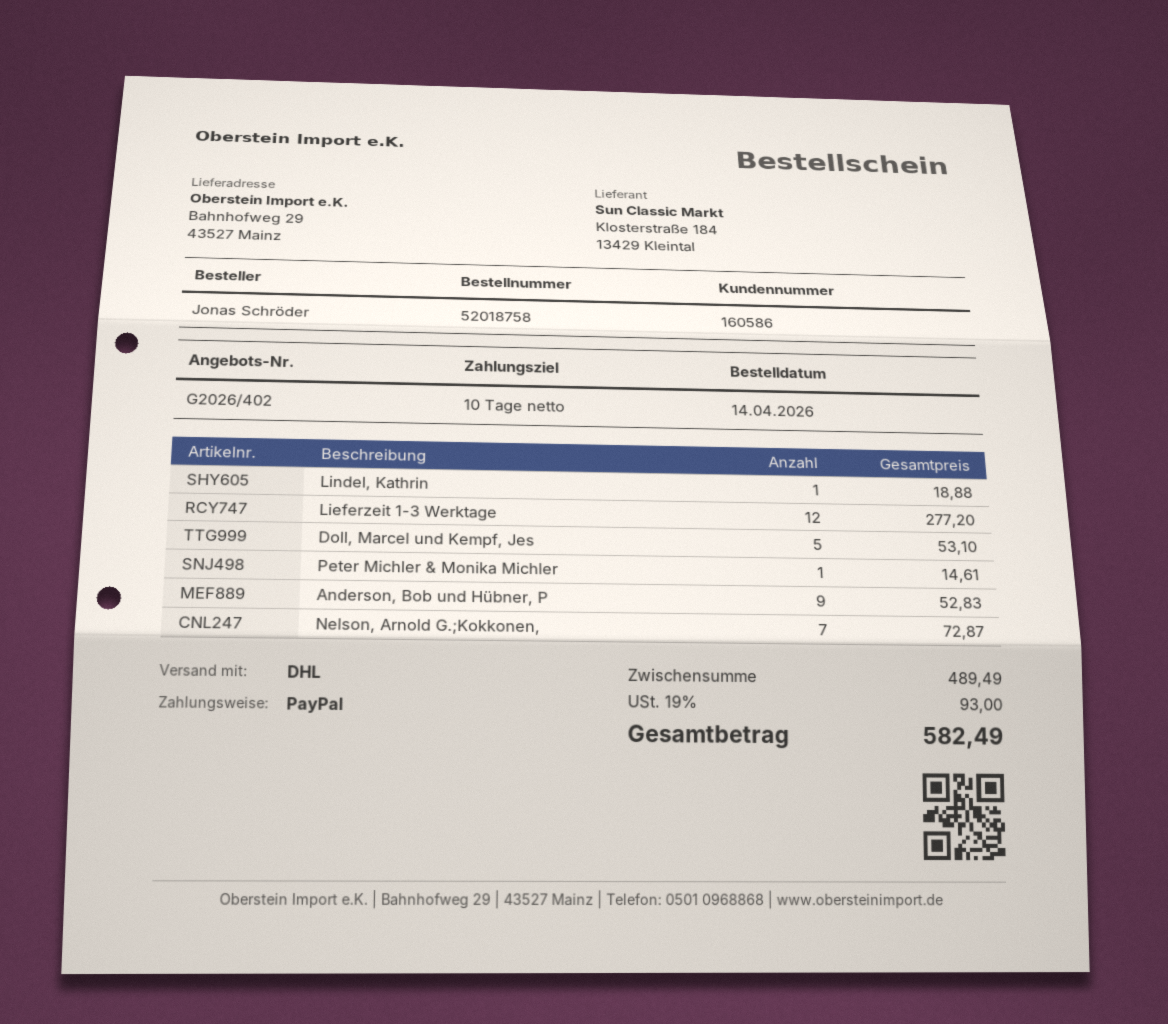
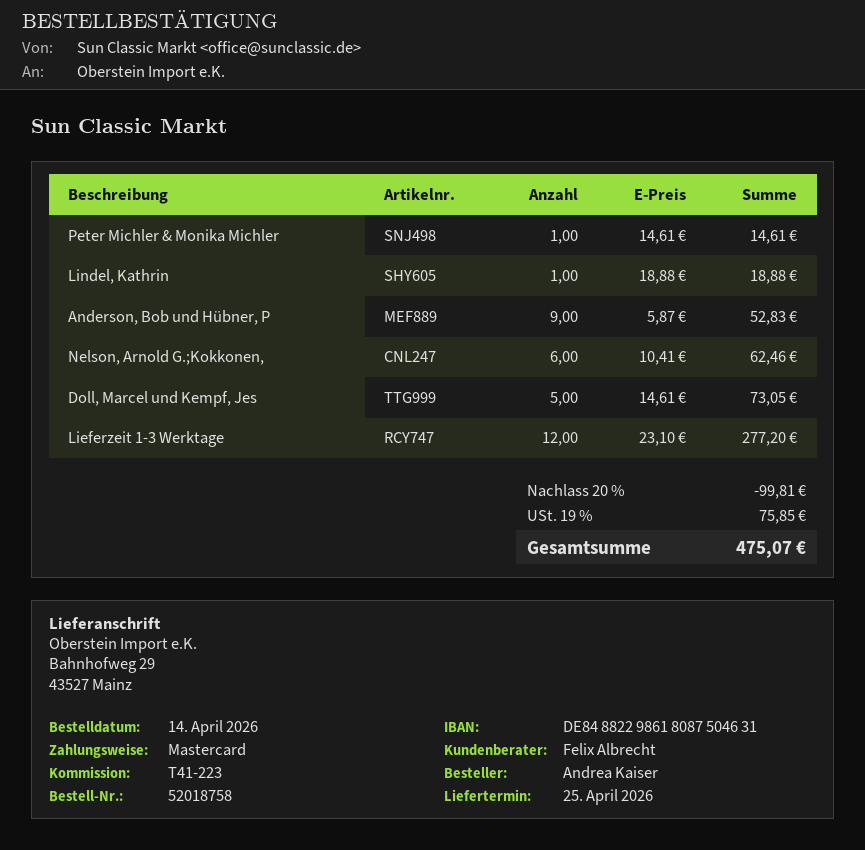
ordered by: Jonas Schröder -> Andrea Kaiser
payment method: PayPal -> Mastercard
Doll, Marcel und Kempf, Jes: 5 for 53.10 -> 5 for 73.05
Nelson, Arnold G.;Kokkonen,: 7 for 72.87 -> 6 for 62.46
discount: none -> 20% = 99.81
tax: 19% = 93.00 -> 19% = 75.85
total: 582.49 -> 475.07

